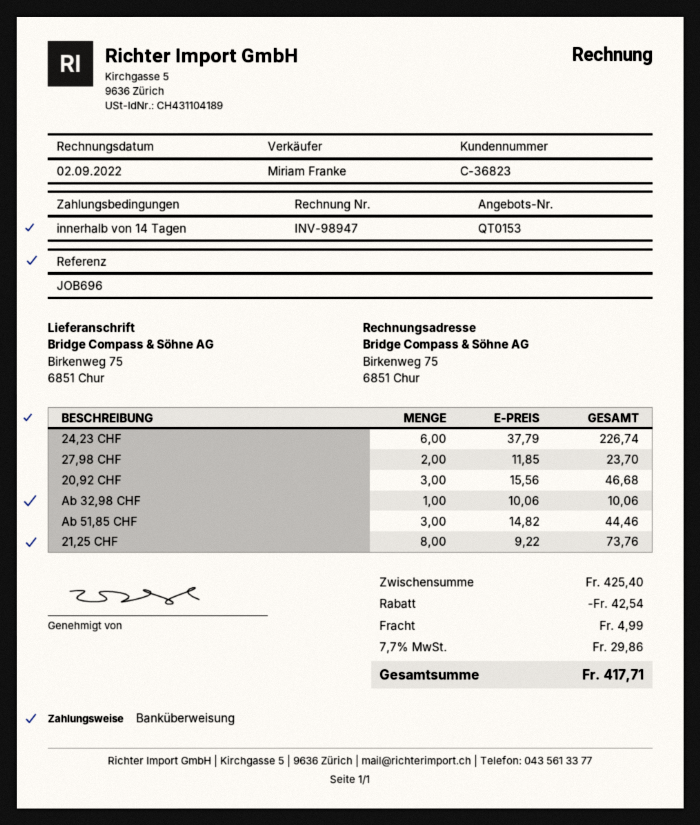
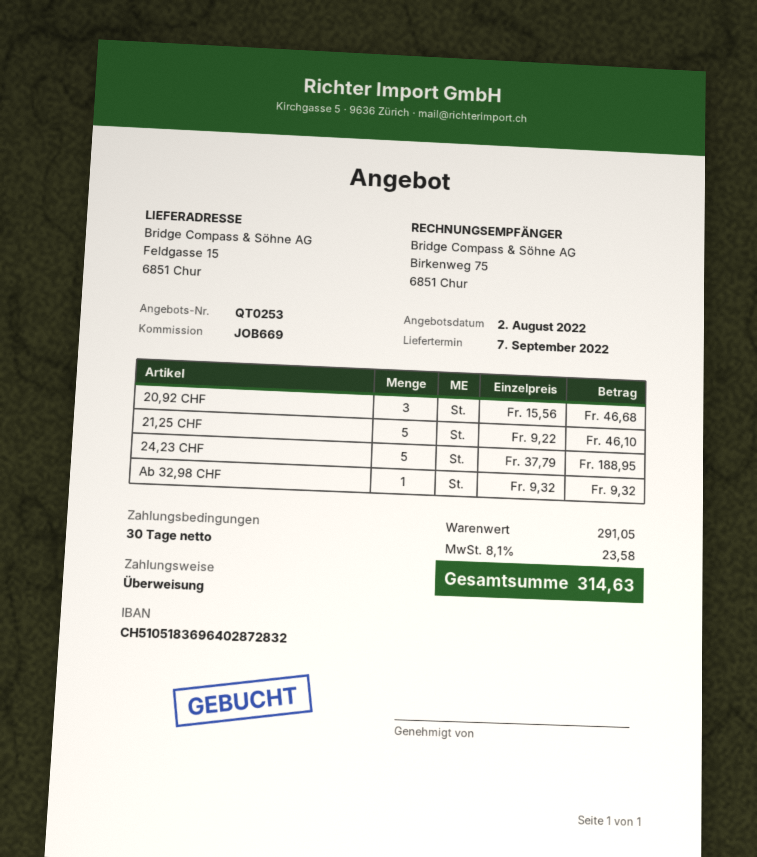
quote number: QT0153 -> QT0253
payment terms: 14 days -> 30 days
reference: JOB696 -> JOB669
ship to: Birkenweg 75, 6851 Chur -> Feldgasse 15, 6851 Chur
24,23 CHF: 6 x 37.79 = 226.74 -> 5 x 37.79 = 188.95
27,98 CHF: 2 x 11.85 = 23.70 -> none
Ab 32,98 CHF: 1 x 10.06 = 10.06 -> 1 x 9.32 = 9.32
Ab 51,85 CHF: 3 x 14.82 = 44.46 -> none
21,25 CHF: 8 x 9.22 = 73.76 -> 5 x 9.22 = 46.10
subtotal: 425.40 -> 291.05
discount: 42.54 -> none
shipping: 4.99 -> none
tax: 7.7% = 29.86 -> 8.1% = 23.58
total: 417.71 -> 314.63

